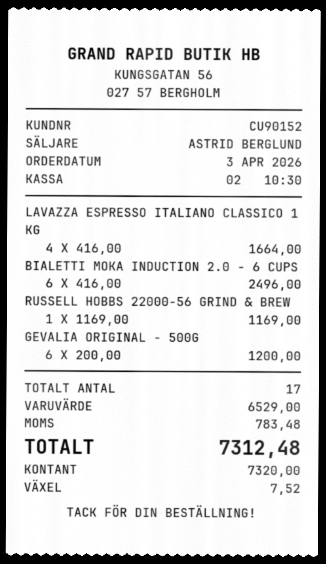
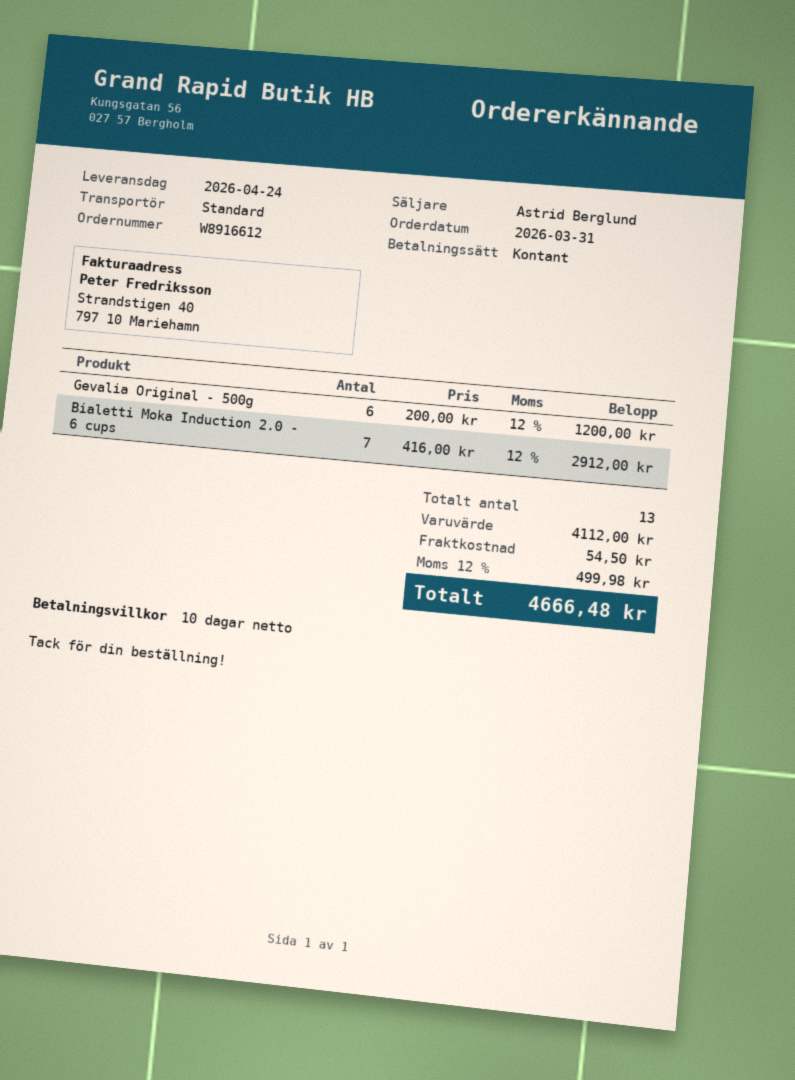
order date: 2026-04-03 -> 2026-03-31
LAVAZZA ESPRESSO ITALIANO CLASSICO 1 KG: 4 x 416.00 = 1664.00 -> none
BIALETTI MOKA INDUCTION 2.0 - 6 CUPS: 6 x 416.00 = 2496.00 -> 7 x 416.00 = 2912.00
RUSSELL HOBBS 22000-56 GRIND & BREW: 1 x 1169.00 = 1169.00 -> none
total quantity: 17 -> 13
subtotal: 6529.00 -> 4112.00
shipping: none -> 54.50
tax: 783.48 -> 499.98
total: 7312.48 -> 4666.48

